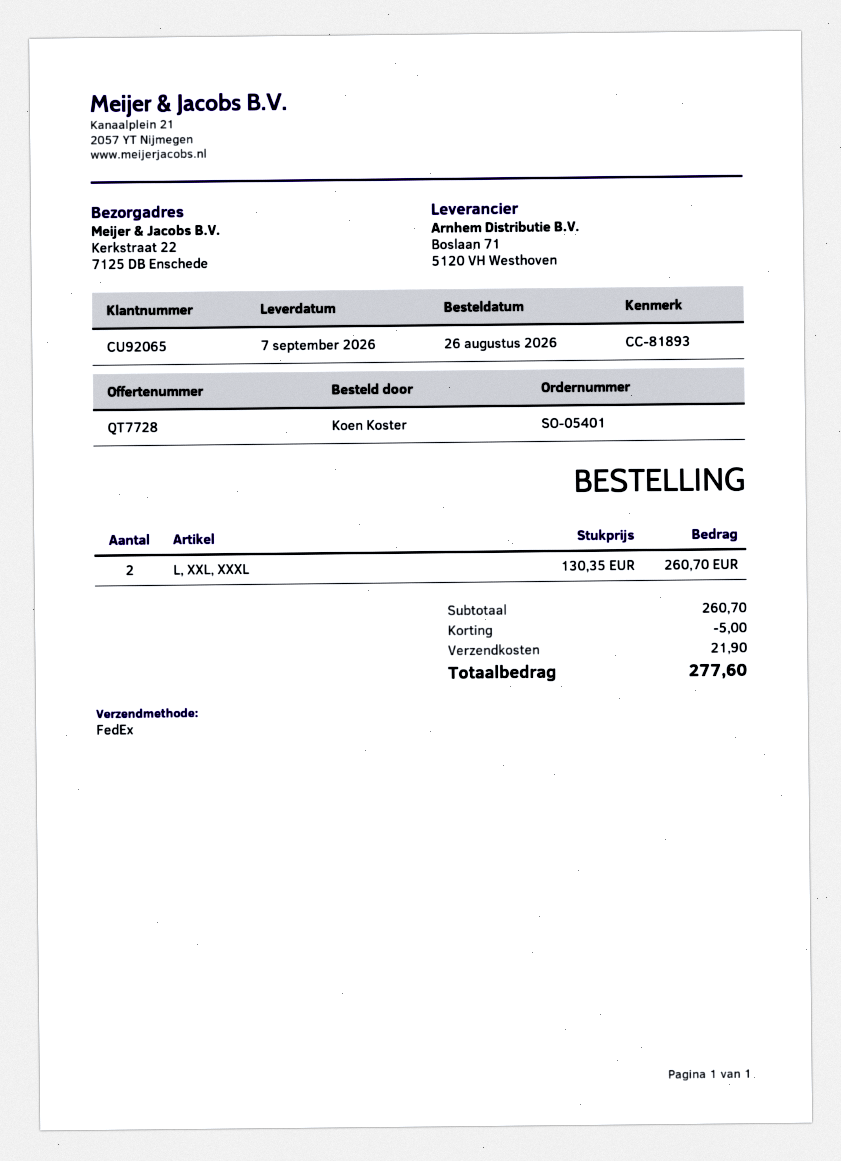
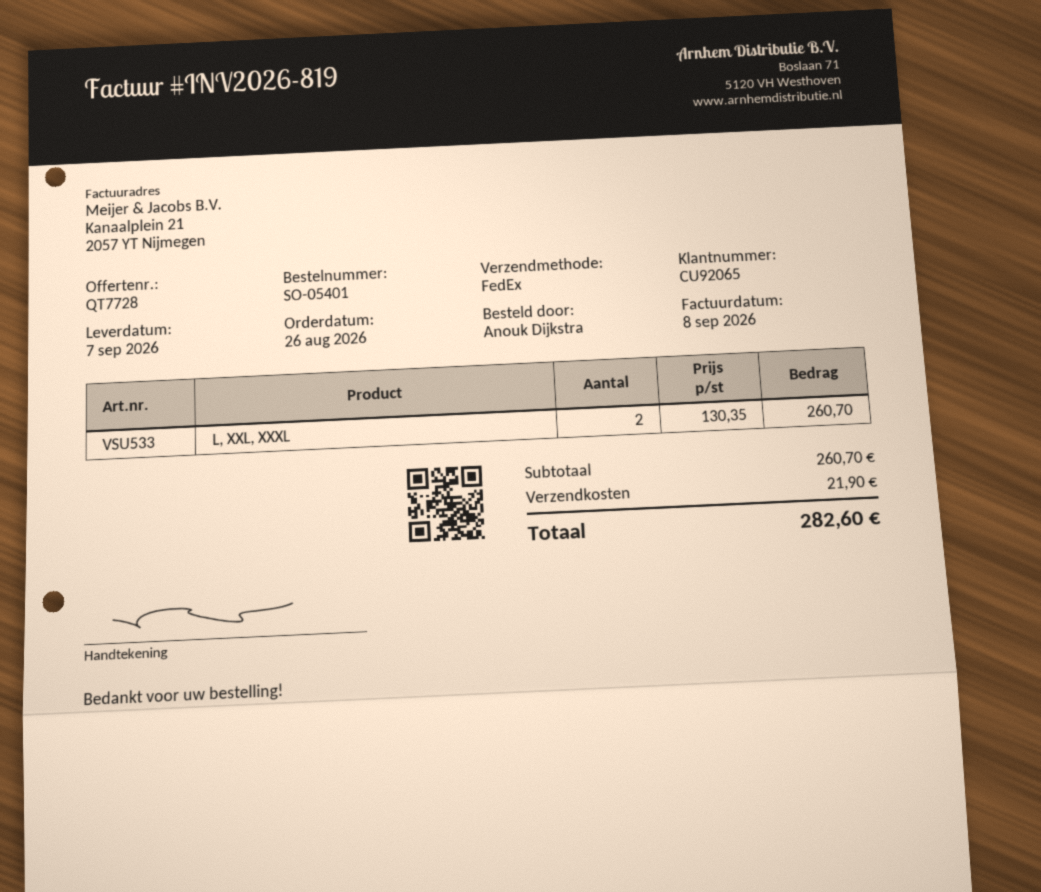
ordered by: Koen Koster -> Anouk Dijkstra
discount: 5.00 -> none
total: 277.60 -> 282.60

